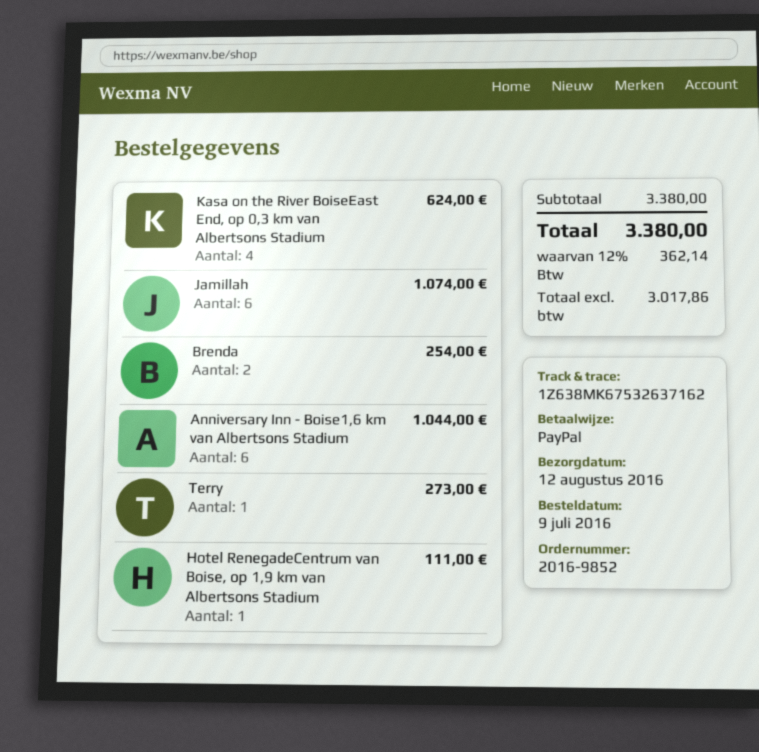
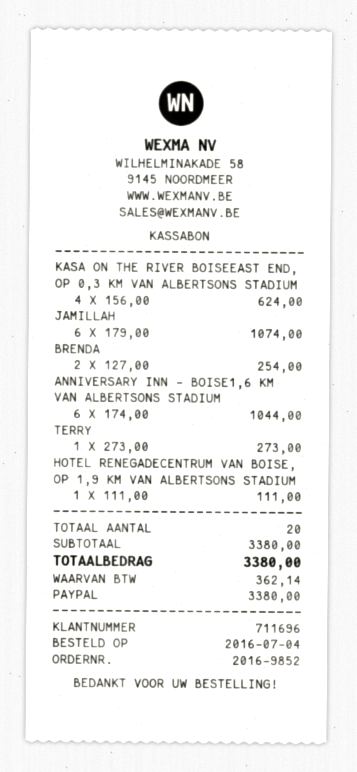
order date: 2016-07-09 -> 2016-07-04

